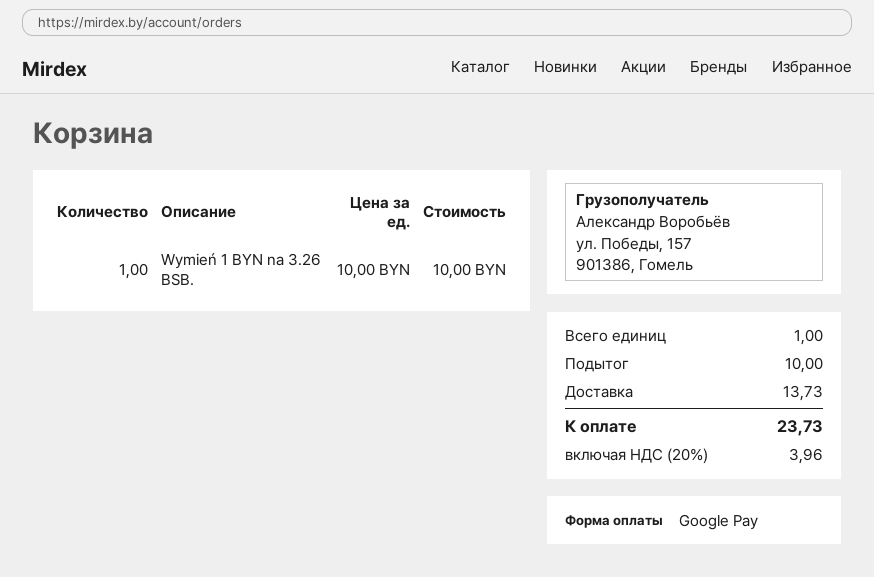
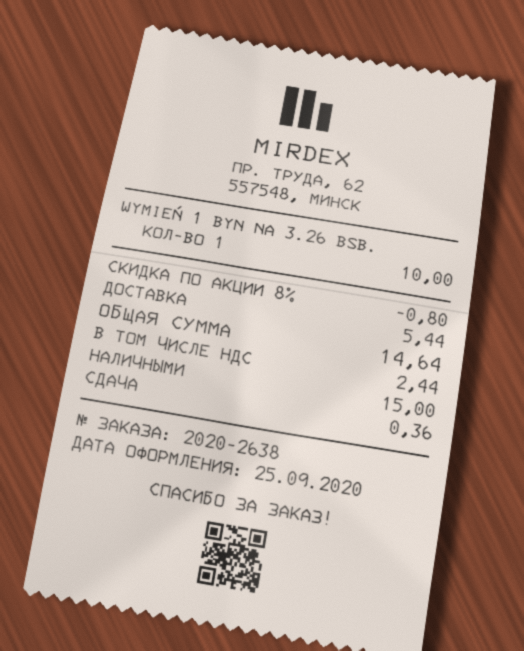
payment method: Google Pay -> cash
discount: none -> 8% = 0.80
shipping: 13.73 -> 5.44
tax: 3.96 -> 2.44
total: 23.73 -> 14.64

